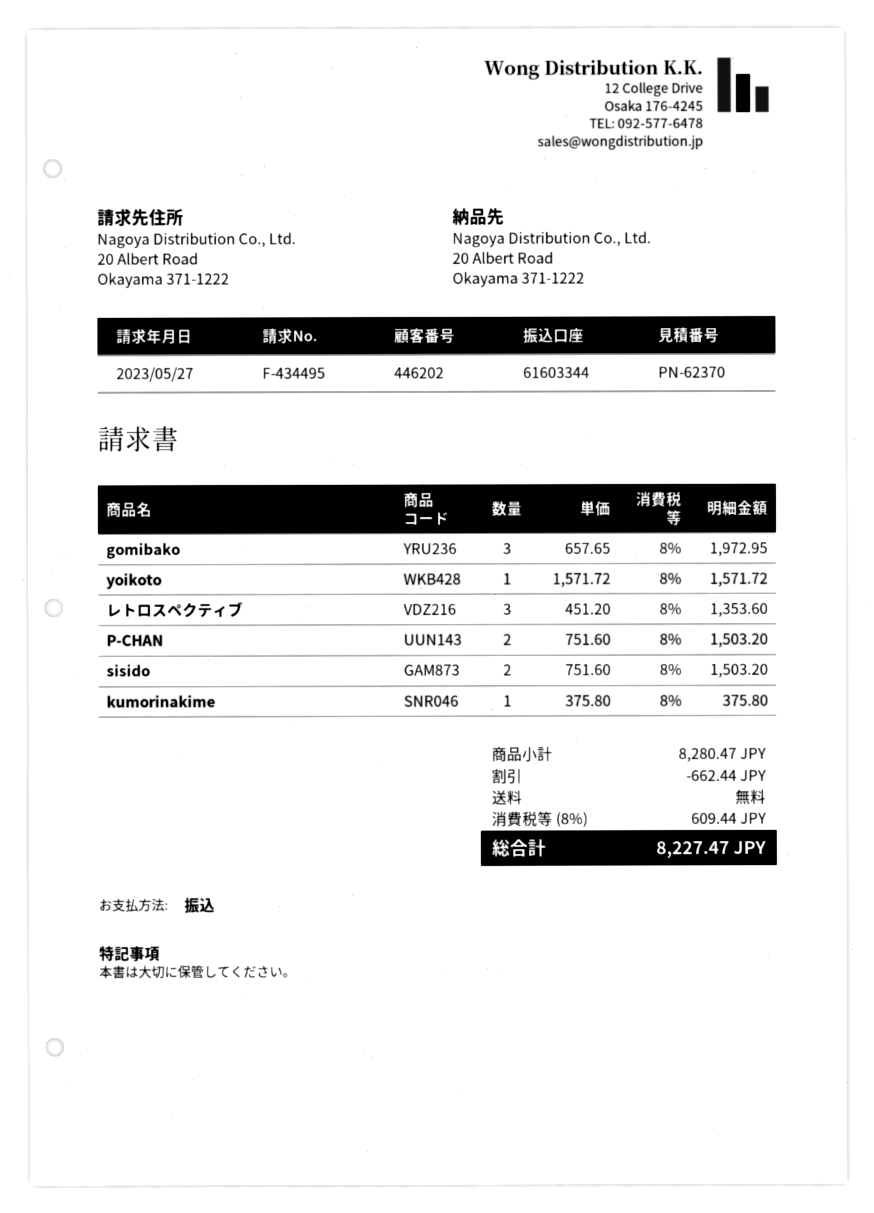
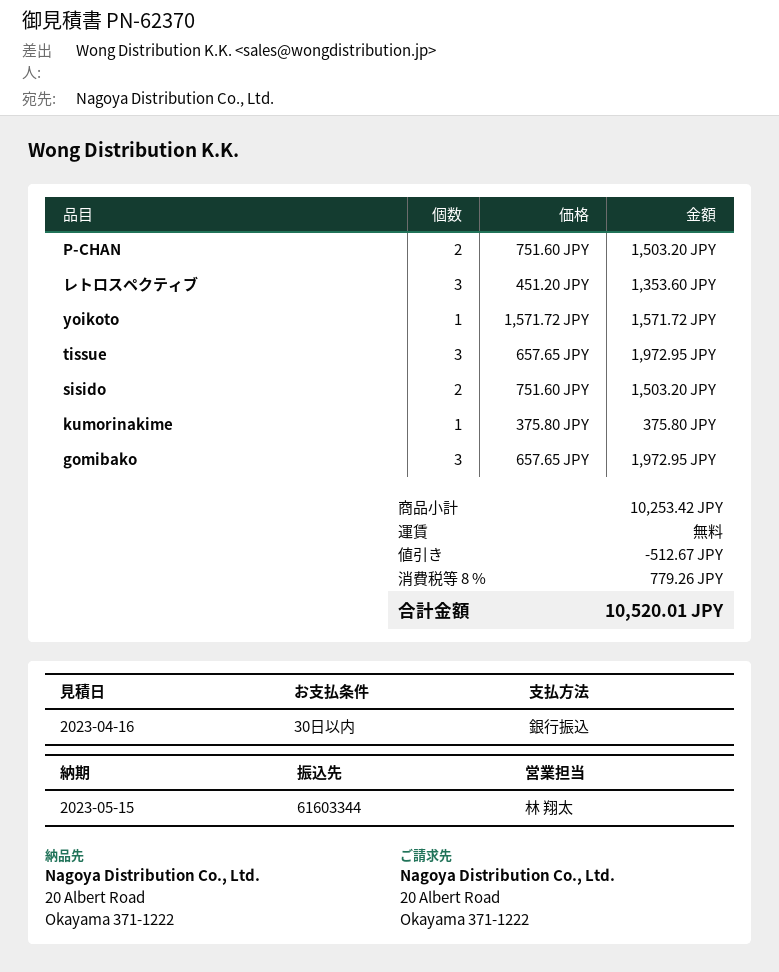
tissue: none -> 3 x 657.65 = 1972.95
subtotal: 8280.47 -> 10253.42
discount: 662.44 -> 512.67
tax: 8% = 609.44 -> 8% = 779.26
total: 8227.47 -> 10520.01

